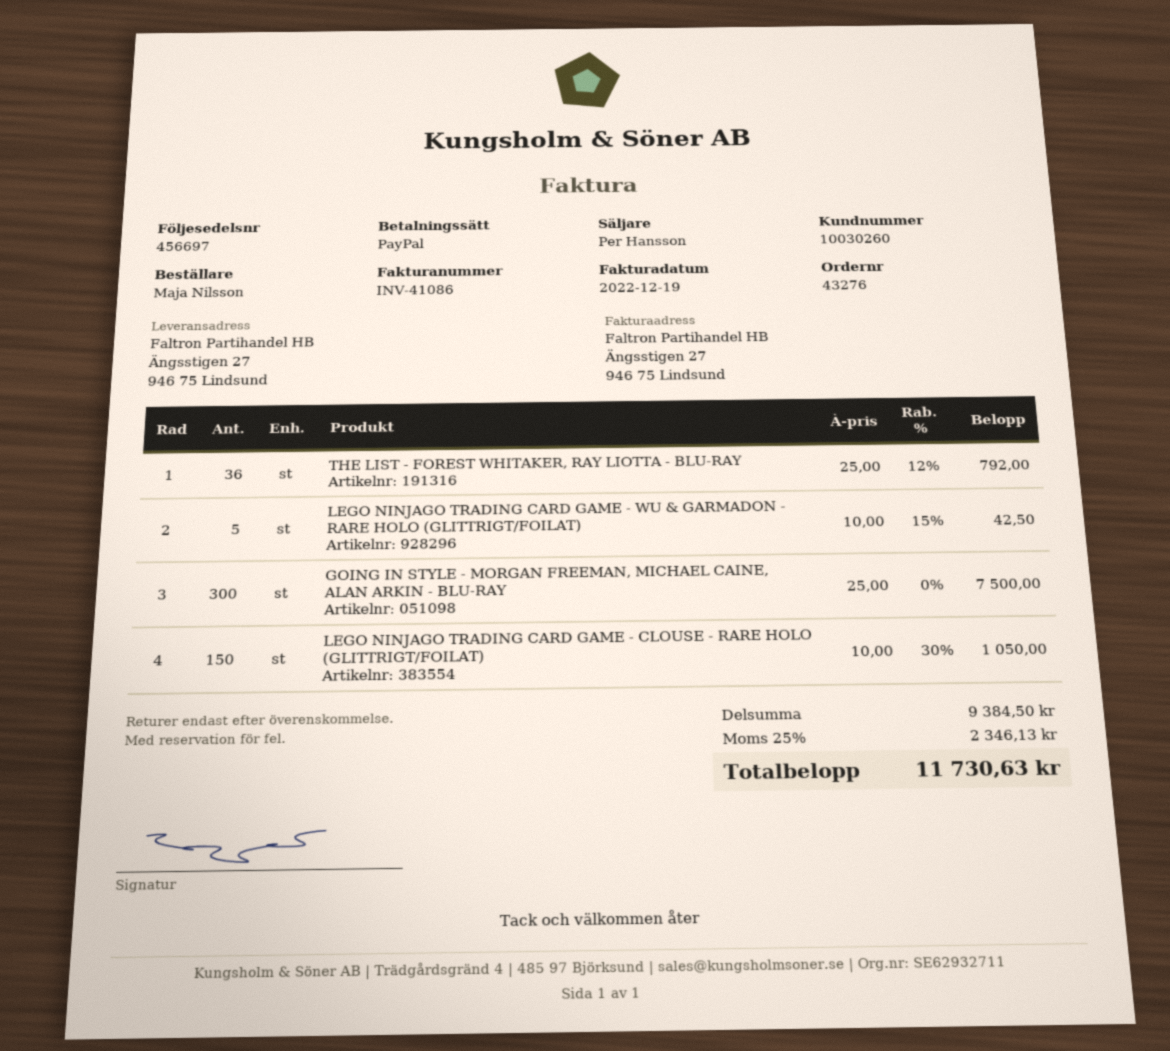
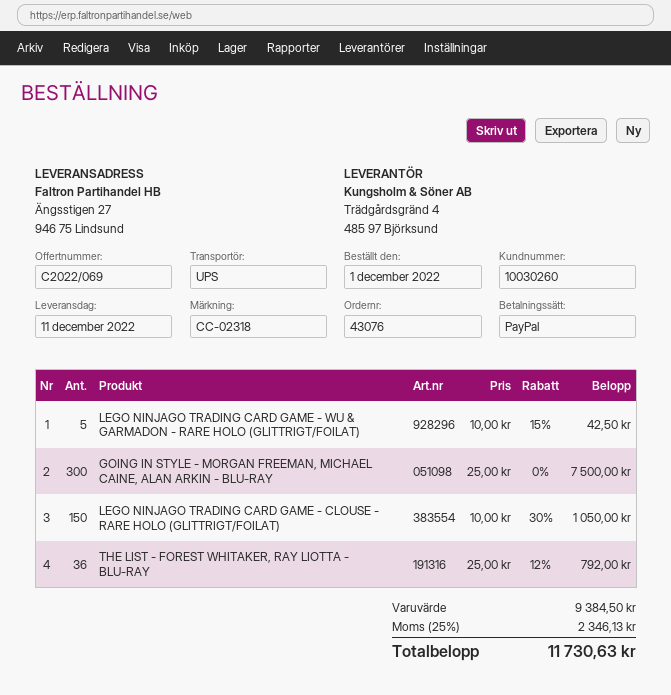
order number: 43276 -> 43076

